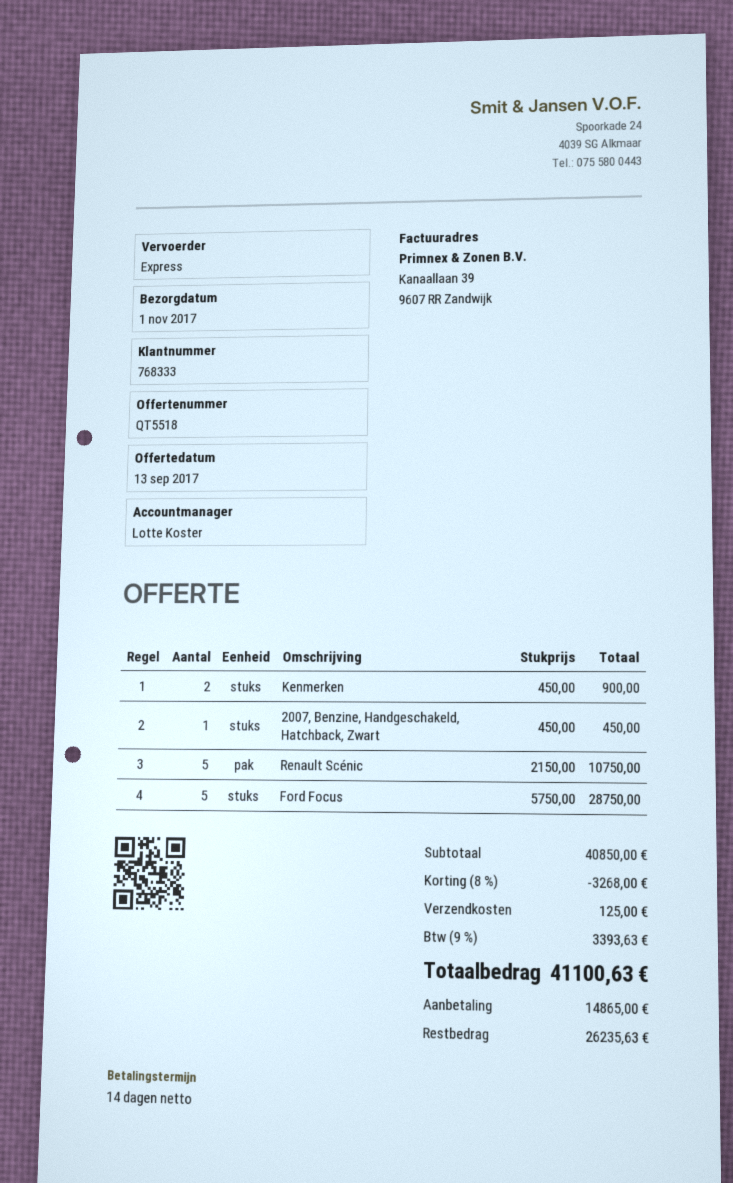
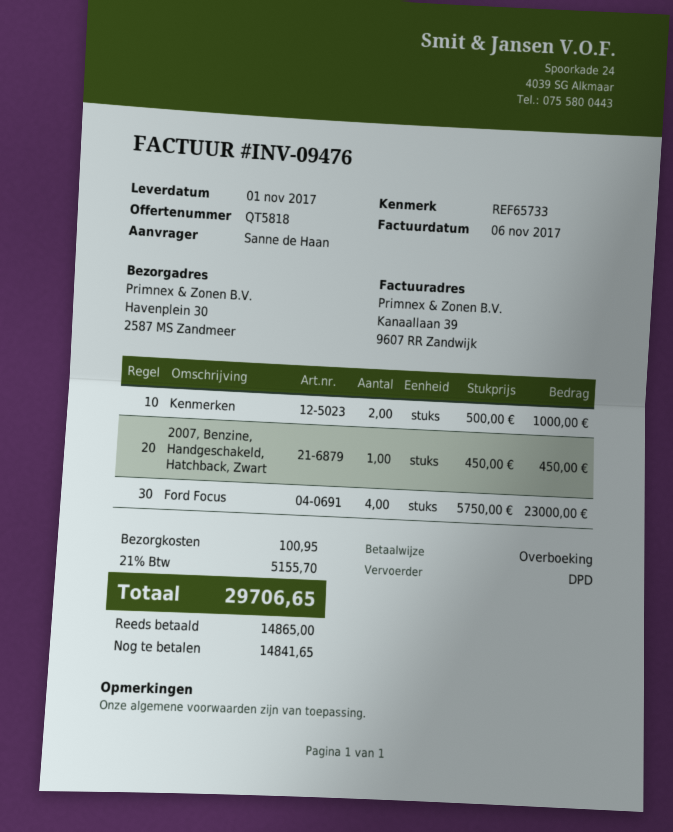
quote number: QT5518 -> QT5818
shipping method: express -> DPD
Kenmerken: 2 x 450.00 = 900.00 -> 2 x 500.00 = 1000.00
Renault Scénic: 5 x 2150.00 = 10750.00 -> none
Ford Focus: 5 x 5750.00 = 28750.00 -> 4 x 5750.00 = 23000.00
discount: 8% = 3268.00 -> none
shipping: 125.00 -> 100.95
tax: 9% = 3393.63 -> 21% = 5155.70
total: 41100.63 -> 29706.65
balance: 26235.63 -> 14841.65

